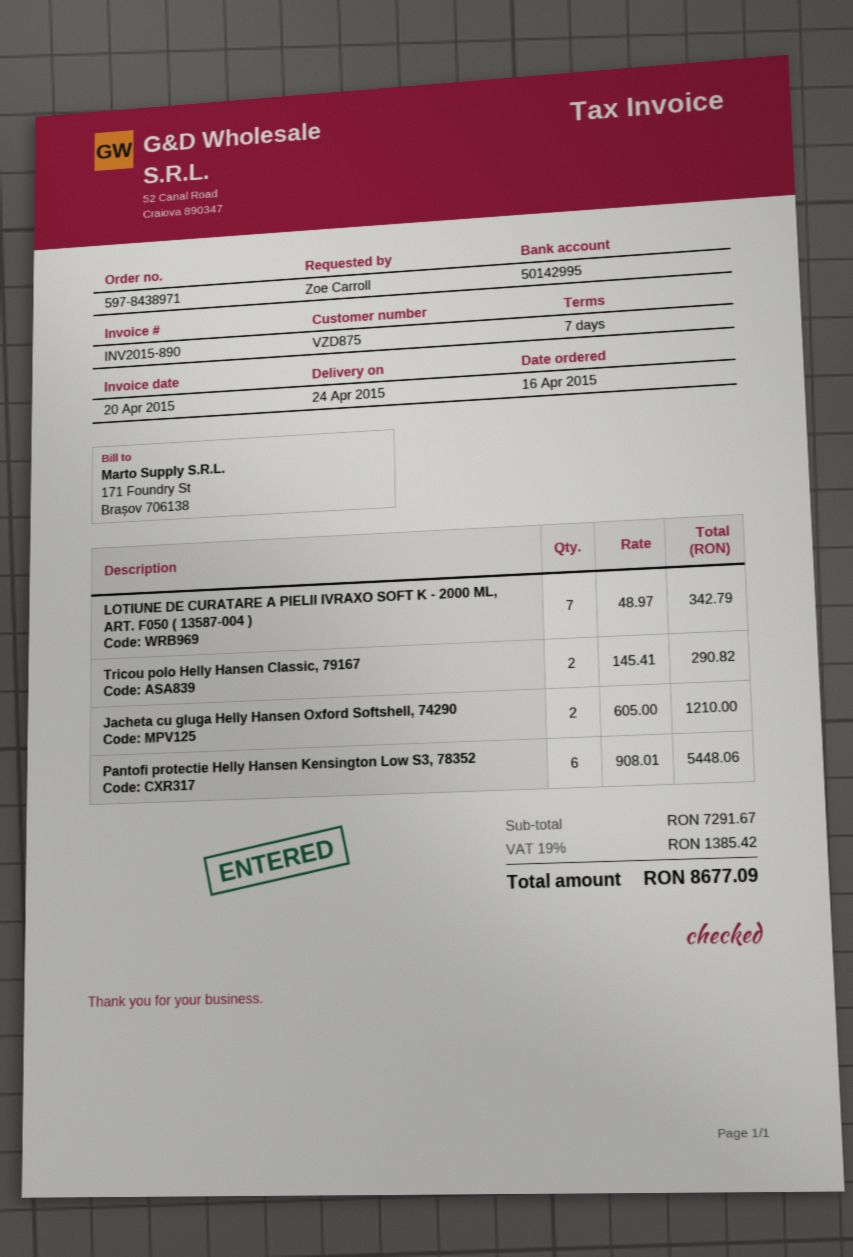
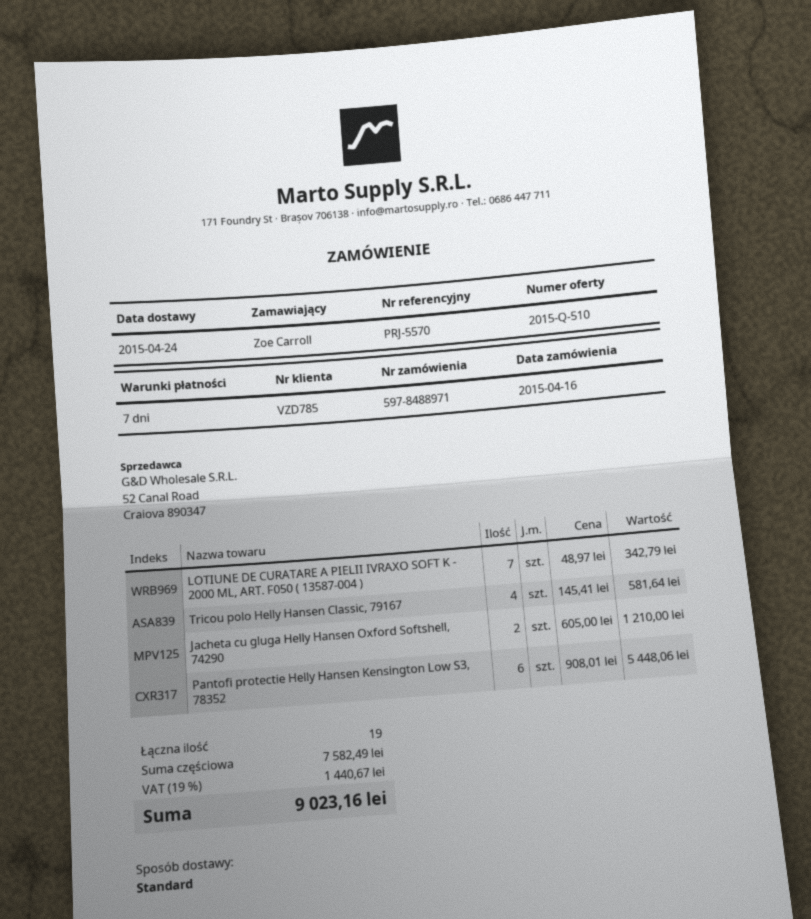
order number: 597-8438971 -> 597-8488971
customer number: VZD875 -> VZD785
Tricou polo Helly Hansen Classic, 79167: 2 x 145.41 = 290.82 -> 4 x 145.41 = 581.64
subtotal: 7291.67 -> 7582.49
tax: 19% = 1385.42 -> 19% = 1440.67
total: 8677.09 -> 9023.16

